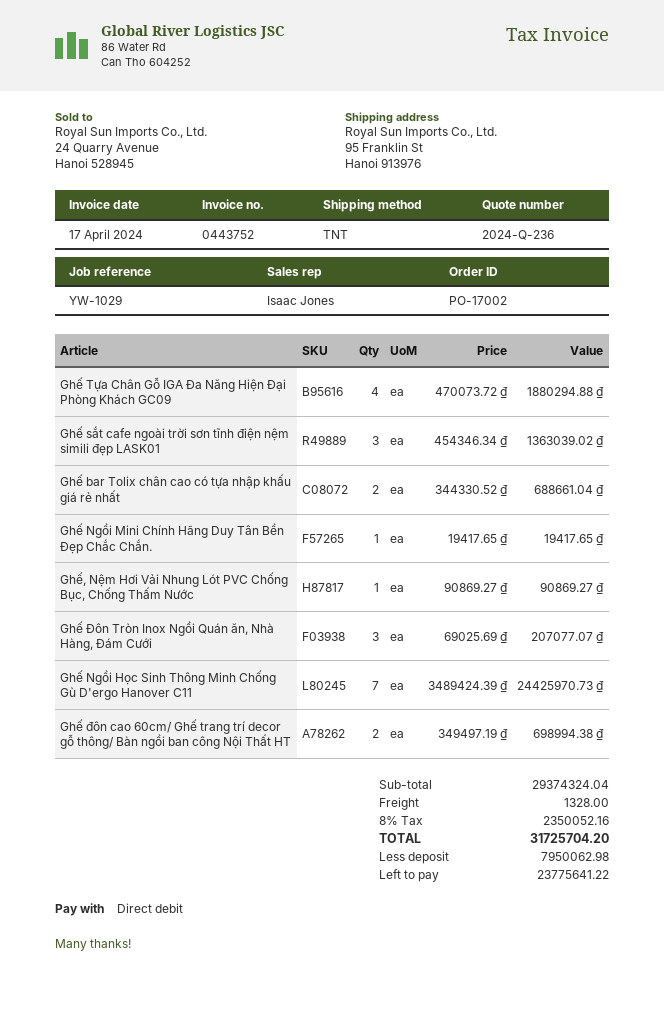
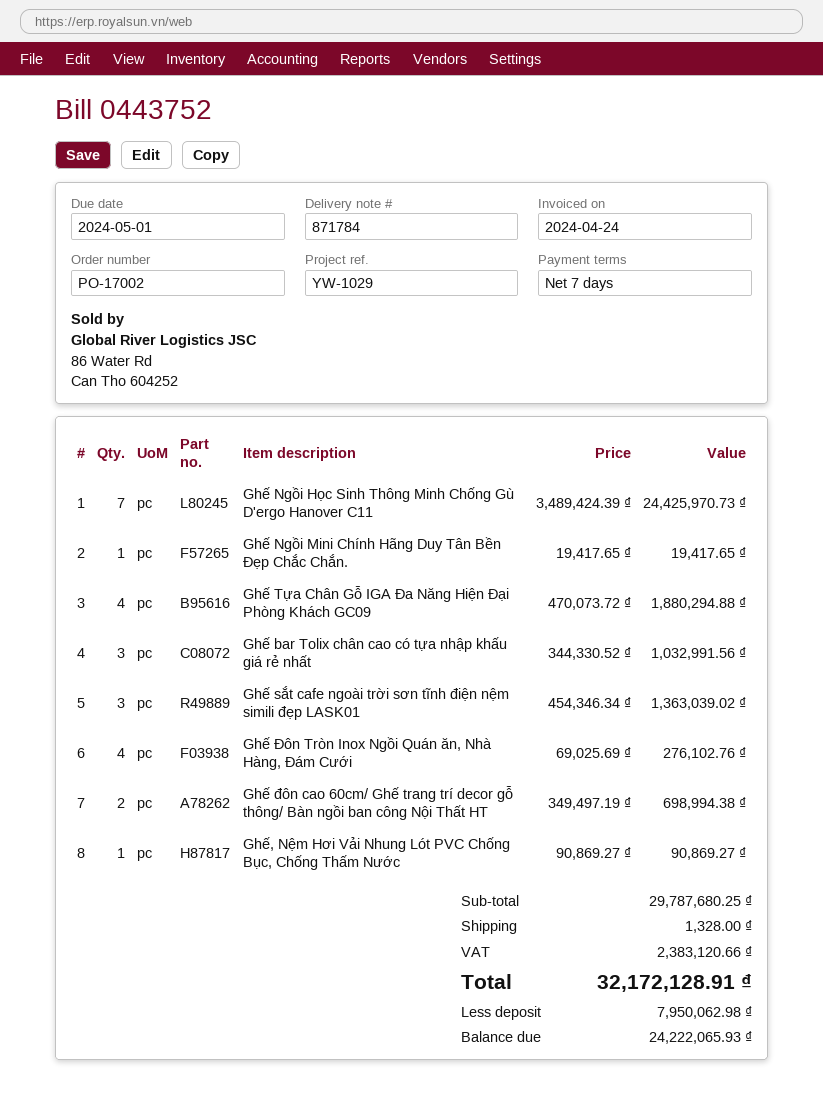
invoice date: 2024-04-17 -> 2024-04-24
Ghế bar Tolix chân cao có tựa nhập khấu giá rẻ nhất: 2 x 344330.52 = 688661.04 -> 3 x 344330.52 = 1032991.56
Ghế Đôn Tròn Inox Ngồi Quán ăn, Nhà Hàng, Đám Cưới: 3 x 69025.69 = 207077.07 -> 4 x 69025.69 = 276102.76
subtotal: 29374324.04 -> 29787680.25
tax: 2350052.16 -> 2383120.66
total: 31725704.20 -> 32172128.91
balance: 23775641.22 -> 24222065.93

